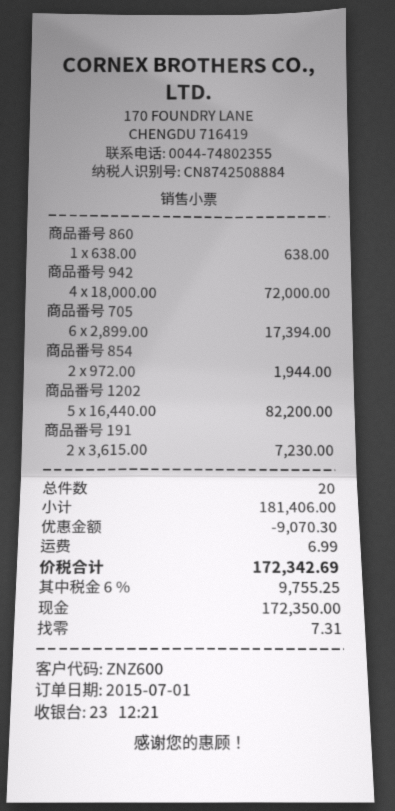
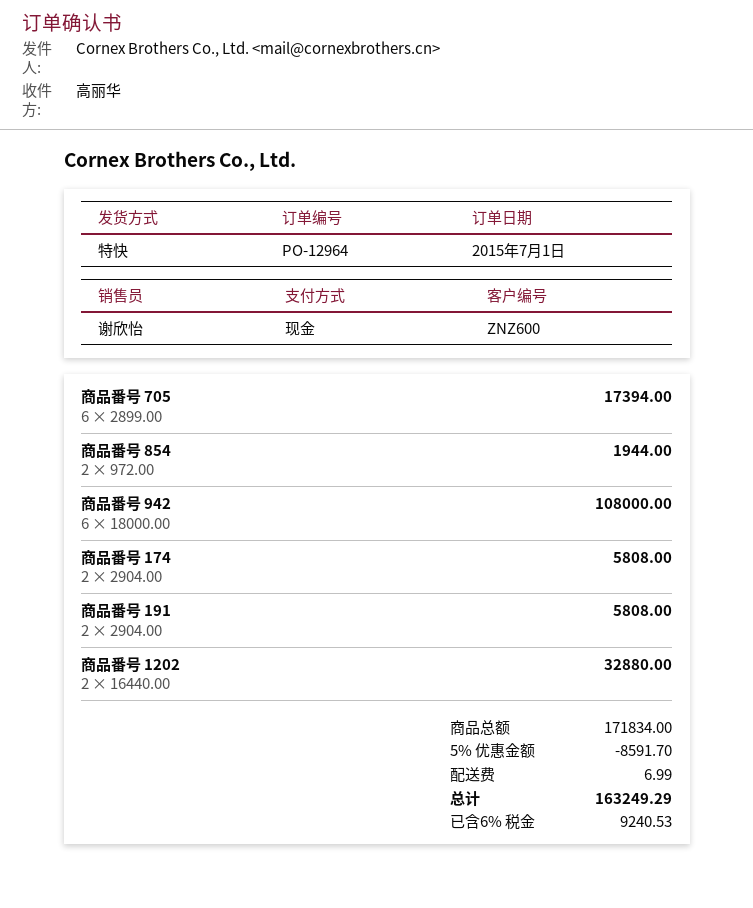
商品番号 860: 1 x 638.00 = 638.00 -> none
商品番号 942: 4 x 18000.00 = 72000.00 -> 6 x 18000.00 = 108000.00
商品番号 1202: 5 x 16440.00 = 82200.00 -> 2 x 16440.00 = 32880.00
商品番号 191: 2 x 3615.00 = 7230.00 -> 2 x 2904.00 = 5808.00
商品番号 174: none -> 2 x 2904.00 = 5808.00
subtotal: 181406.00 -> 171834.00
discount: 9070.30 -> 8591.70
tax: 6% = 9755.25 -> 6% = 9240.53
total: 172342.69 -> 163249.29

